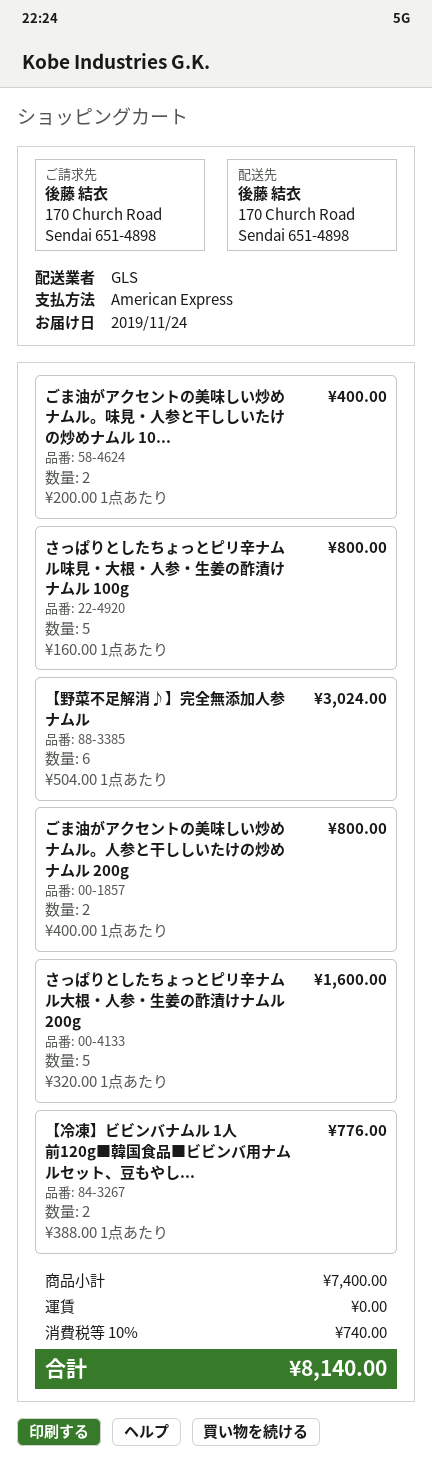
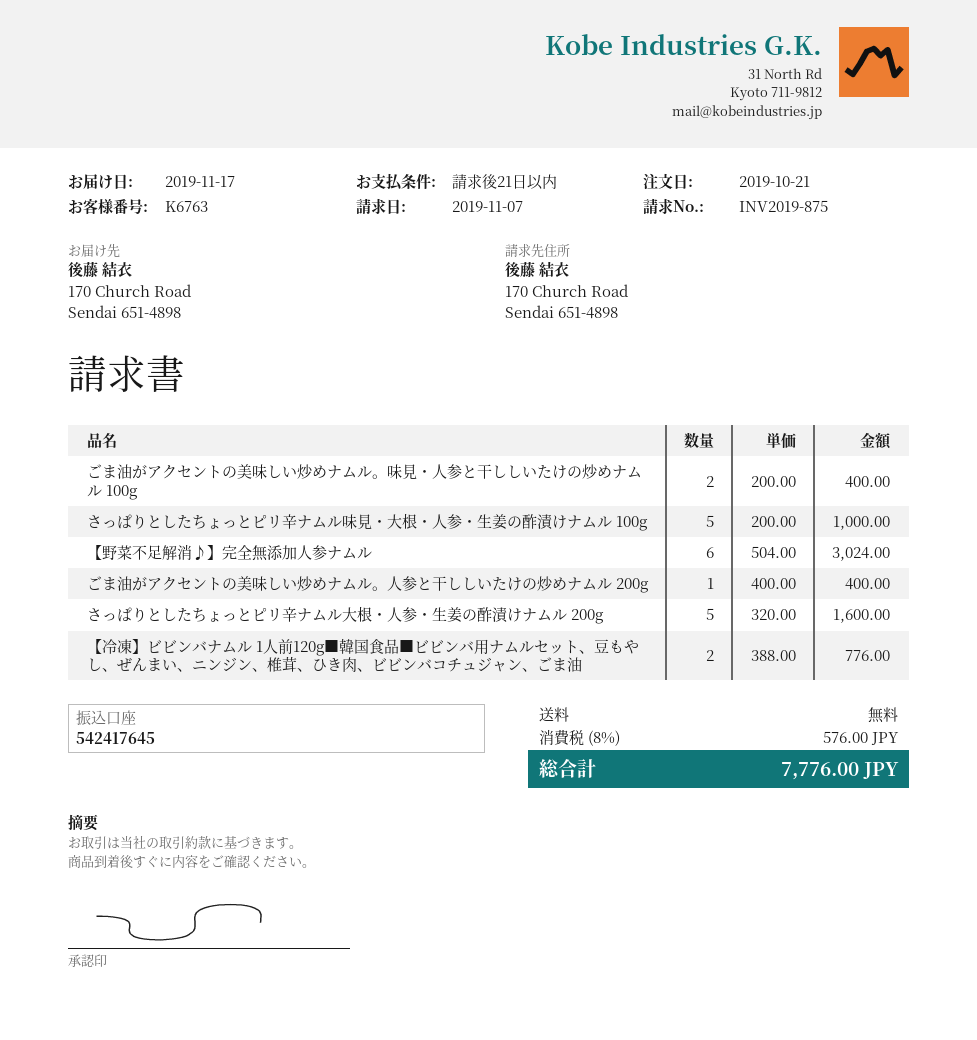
delivery date: 2019-11-24 -> 2019-11-17
さっぱりとしたちょっとピリ辛ナムル味見・大根・人参・生姜の酢漬けナムル 100g: 5 x 160.00 = 800.00 -> 5 x 200.00 = 1000.00
ごま油がアクセントの美味しい炒めナムル。人参と干ししいたけの炒めナムル 200g: 2 x 400.00 = 800.00 -> 1 x 400.00 = 400.00
tax: 10% = 740.00 -> 8% = 576.00
total: 8140.00 -> 7776.00

